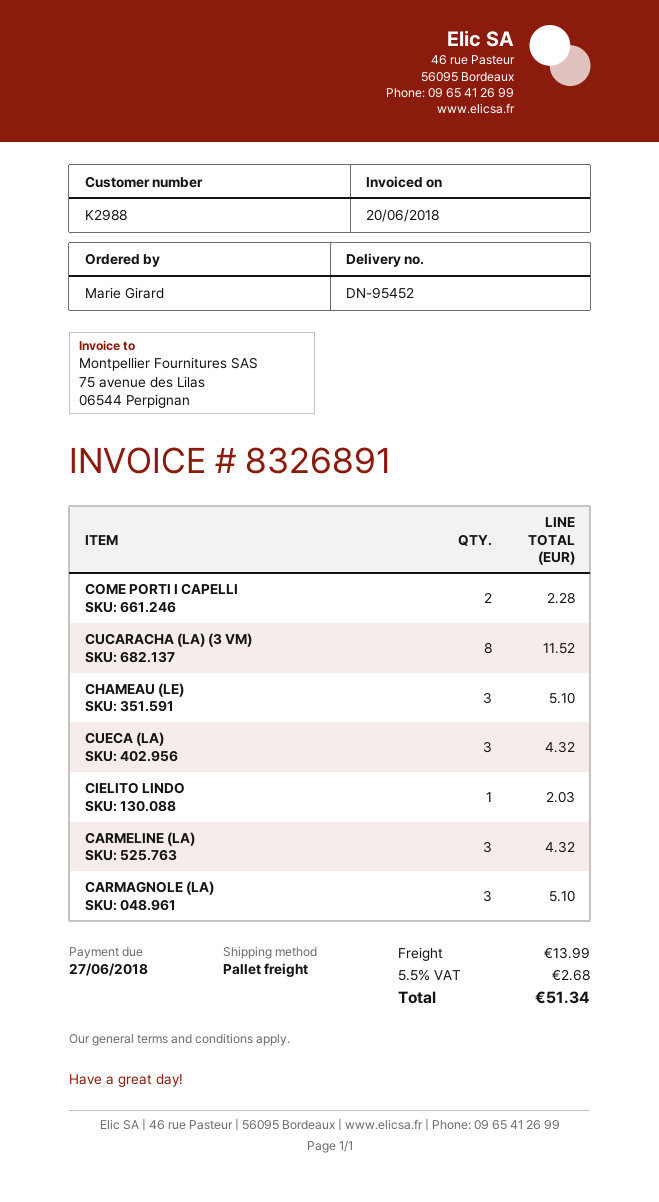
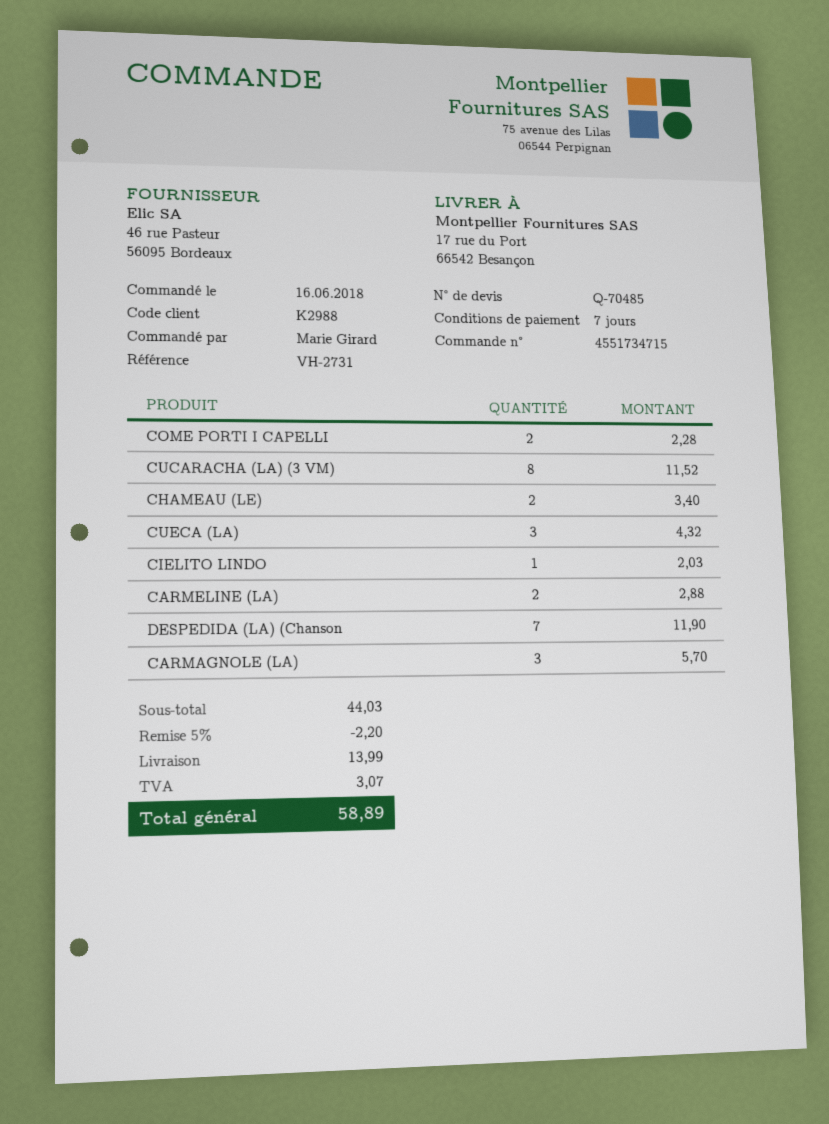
CHAMEAU (LE): 3 for 5.10 -> 2 for 3.40
CARMELINE (LA): 3 for 4.32 -> 2 for 2.88
CARMAGNOLE (LA): 3 for 5.10 -> 3 for 5.70
DESPEDIDA (LA) (Chanson: none -> 7 for 11.90
discount: none -> 5% = 2.20
tax: 2.68 -> 3.07
total: 51.34 -> 58.89

